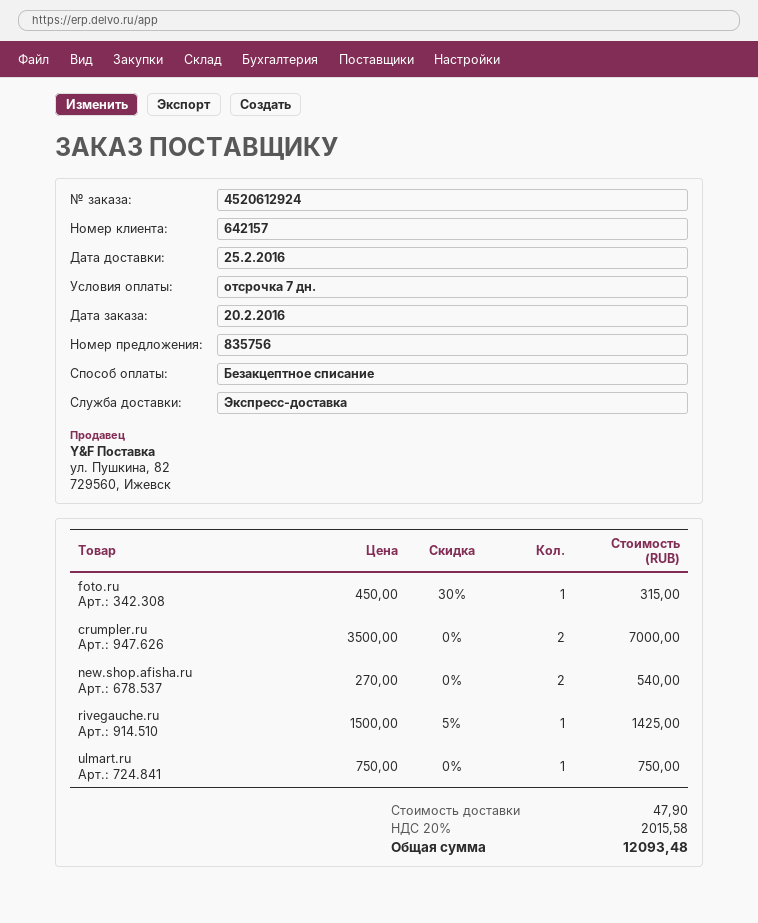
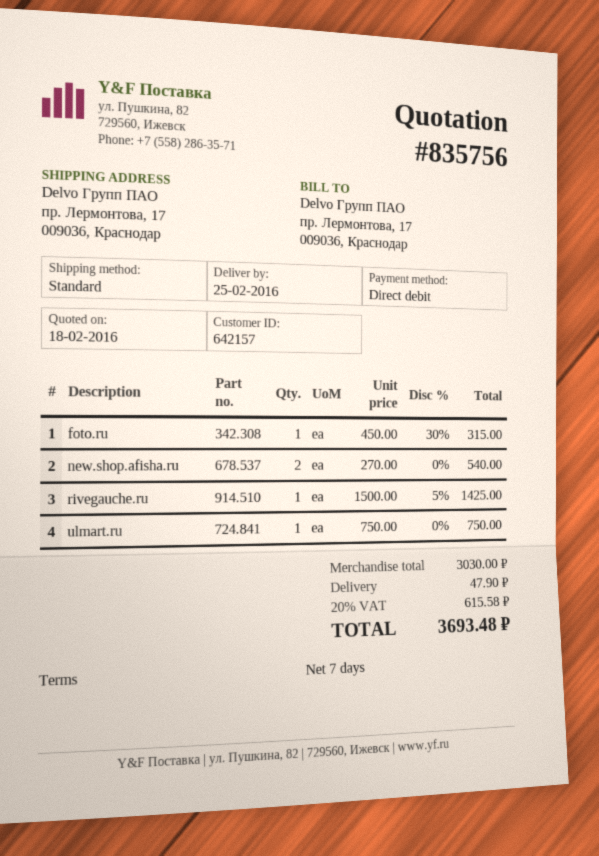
shipping method: express -> standard
crumpler.ru: 2 x 3500.00 = 7000.00 -> none
tax: 20% = 2015.58 -> 20% = 615.58
total: 12093.48 -> 3693.48

